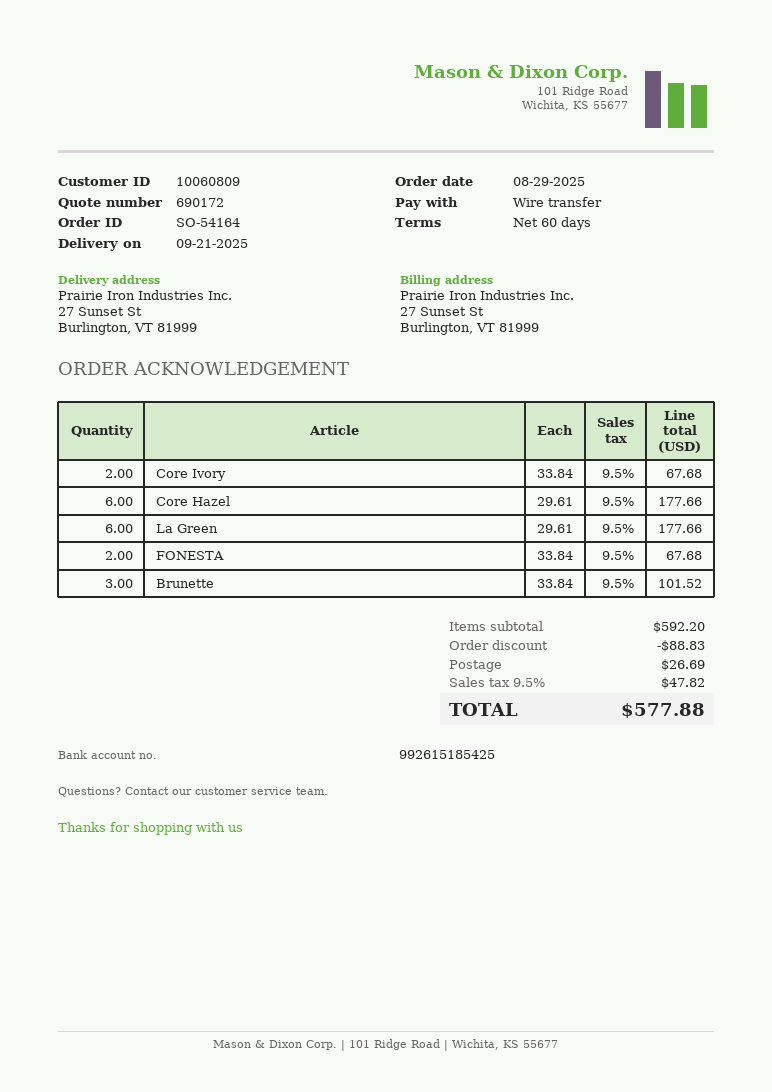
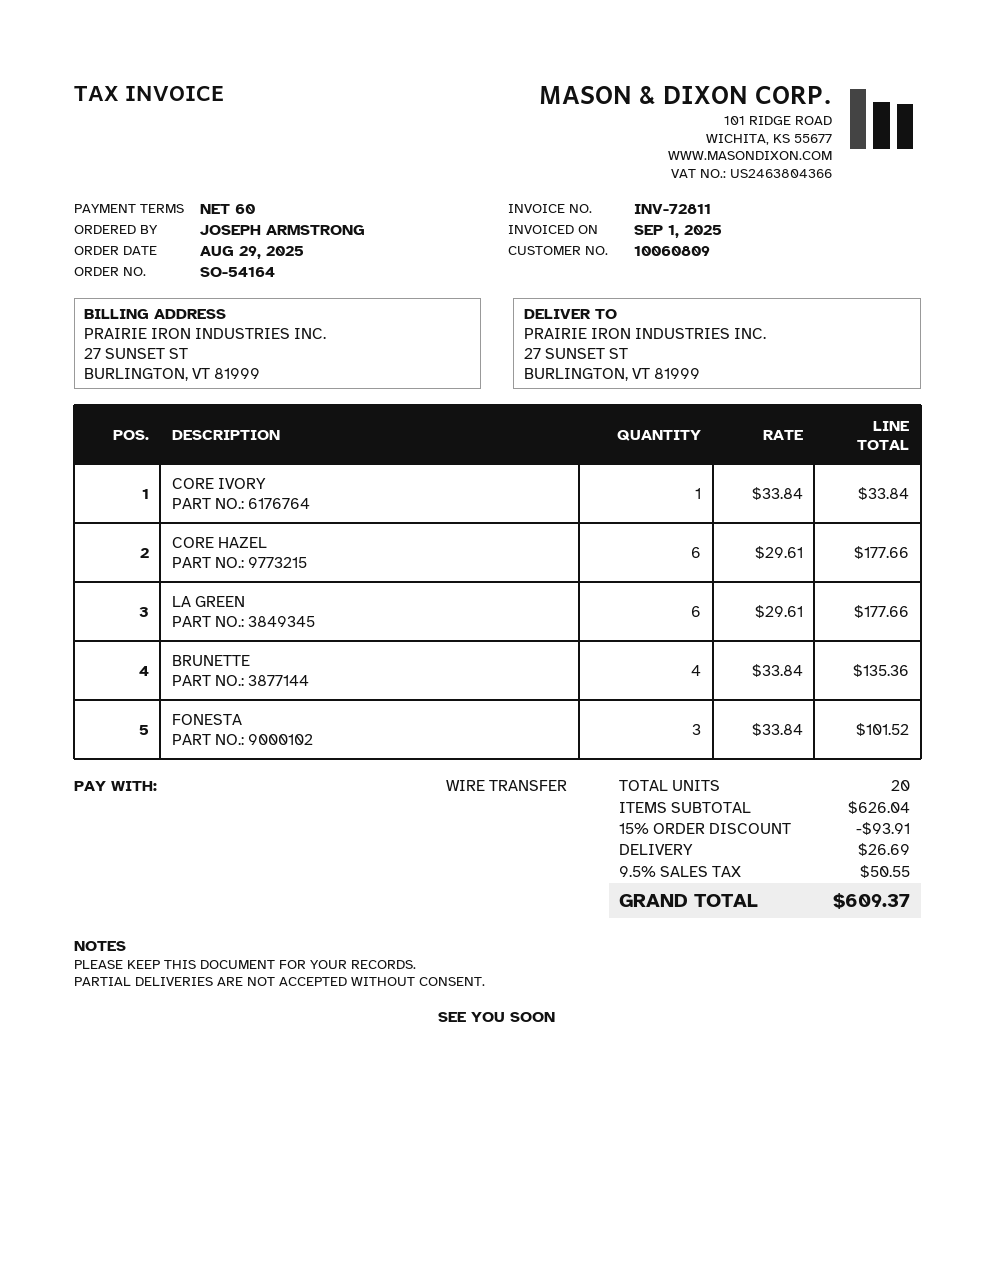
Core Ivory: 2 x 33.84 = 67.68 -> 1 x 33.84 = 33.84
FONESTA: 2 x 33.84 = 67.68 -> 3 x 33.84 = 101.52
Brunette: 3 x 33.84 = 101.52 -> 4 x 33.84 = 135.36
subtotal: 592.20 -> 626.04
discount: 88.83 -> 93.91
tax: 9.5% = 47.82 -> 9.5% = 50.55
total: 577.88 -> 609.37

